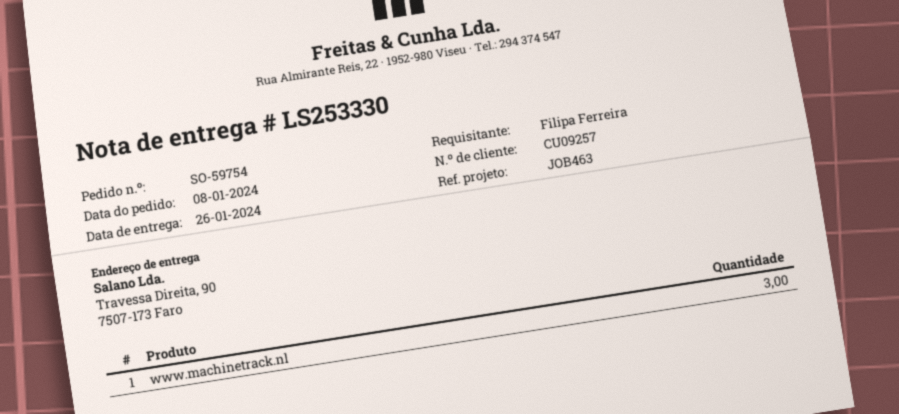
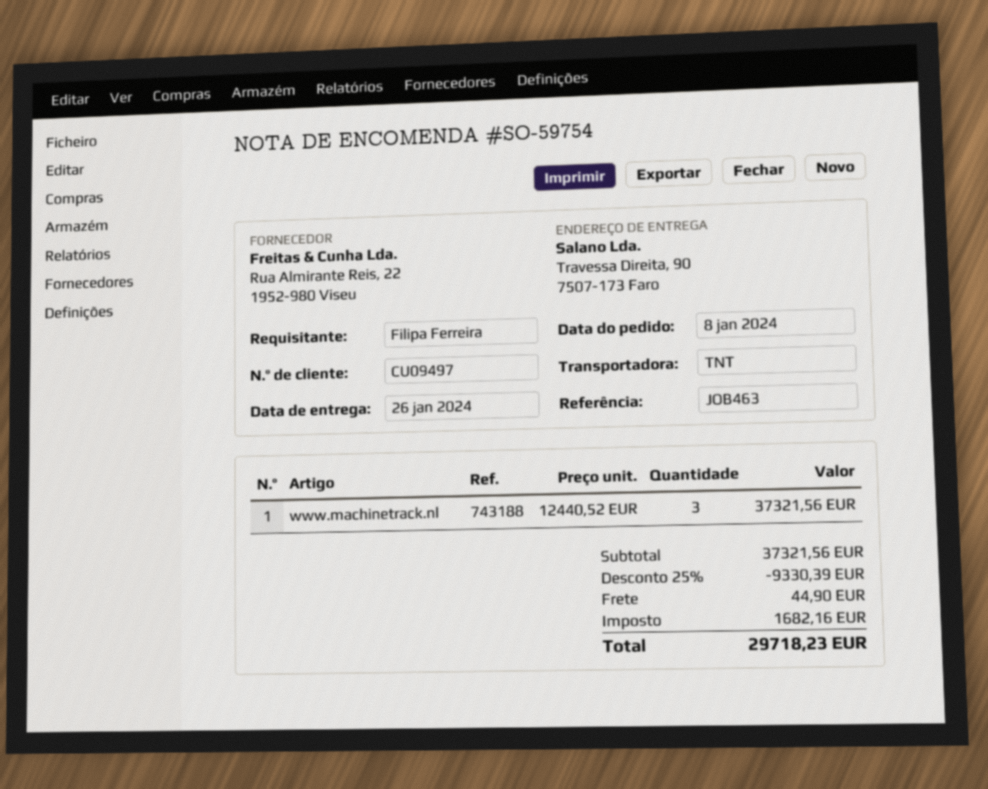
customer number: CU09257 -> CU09497

